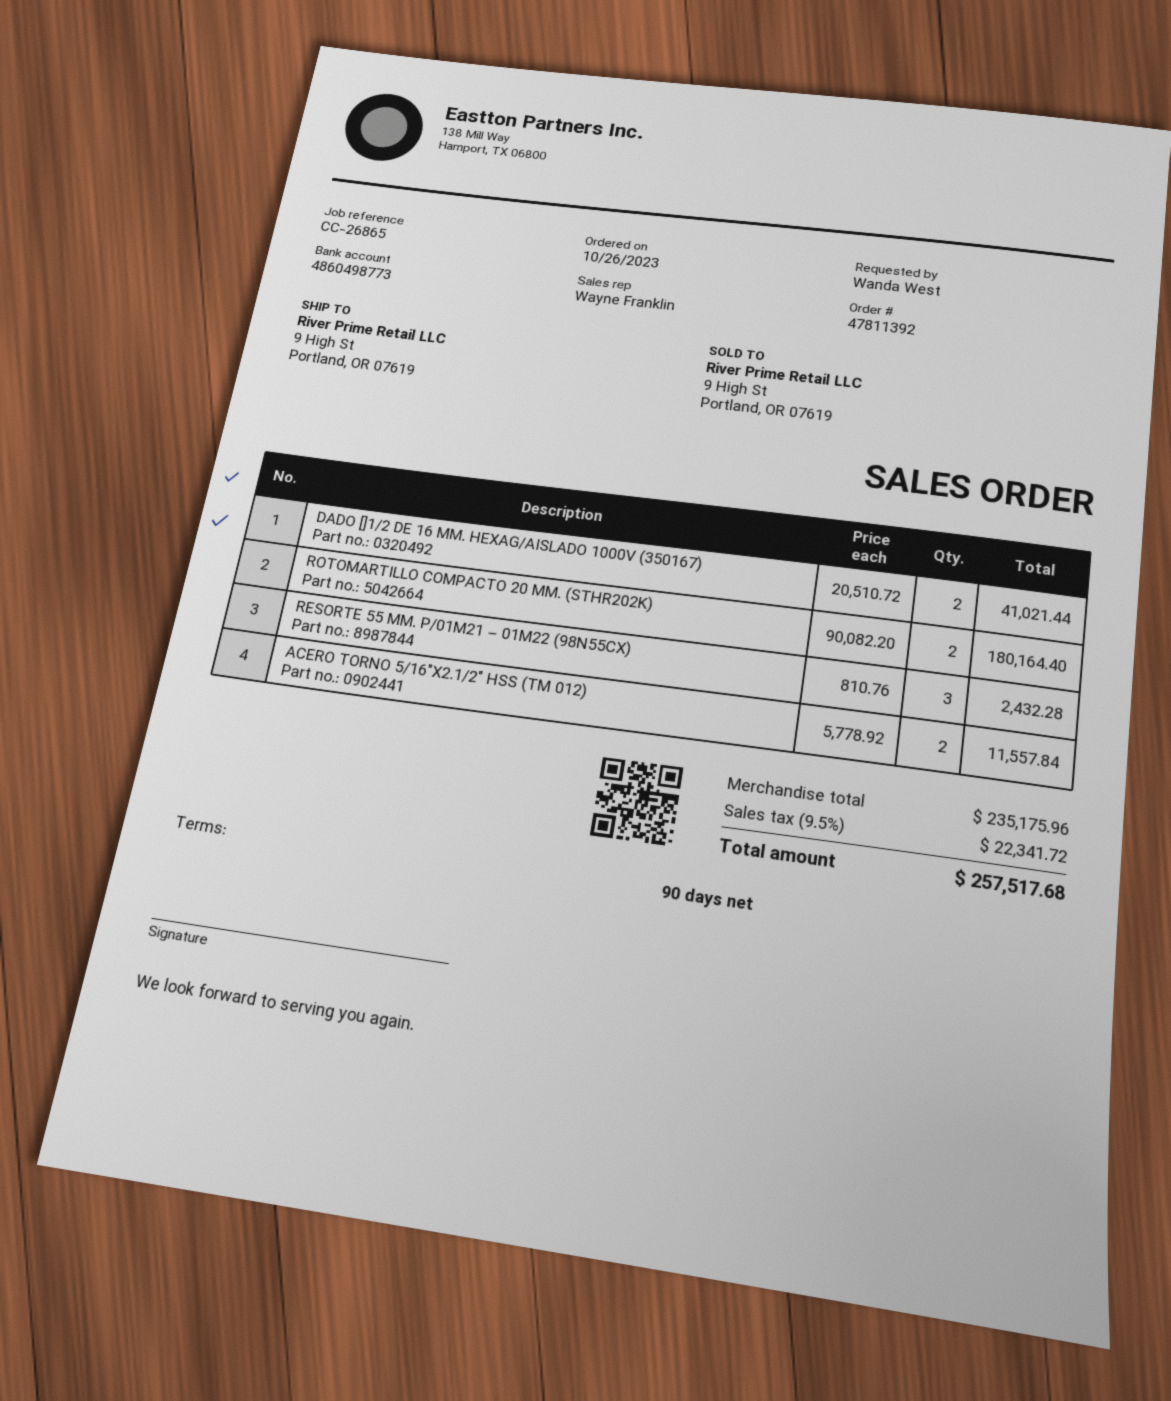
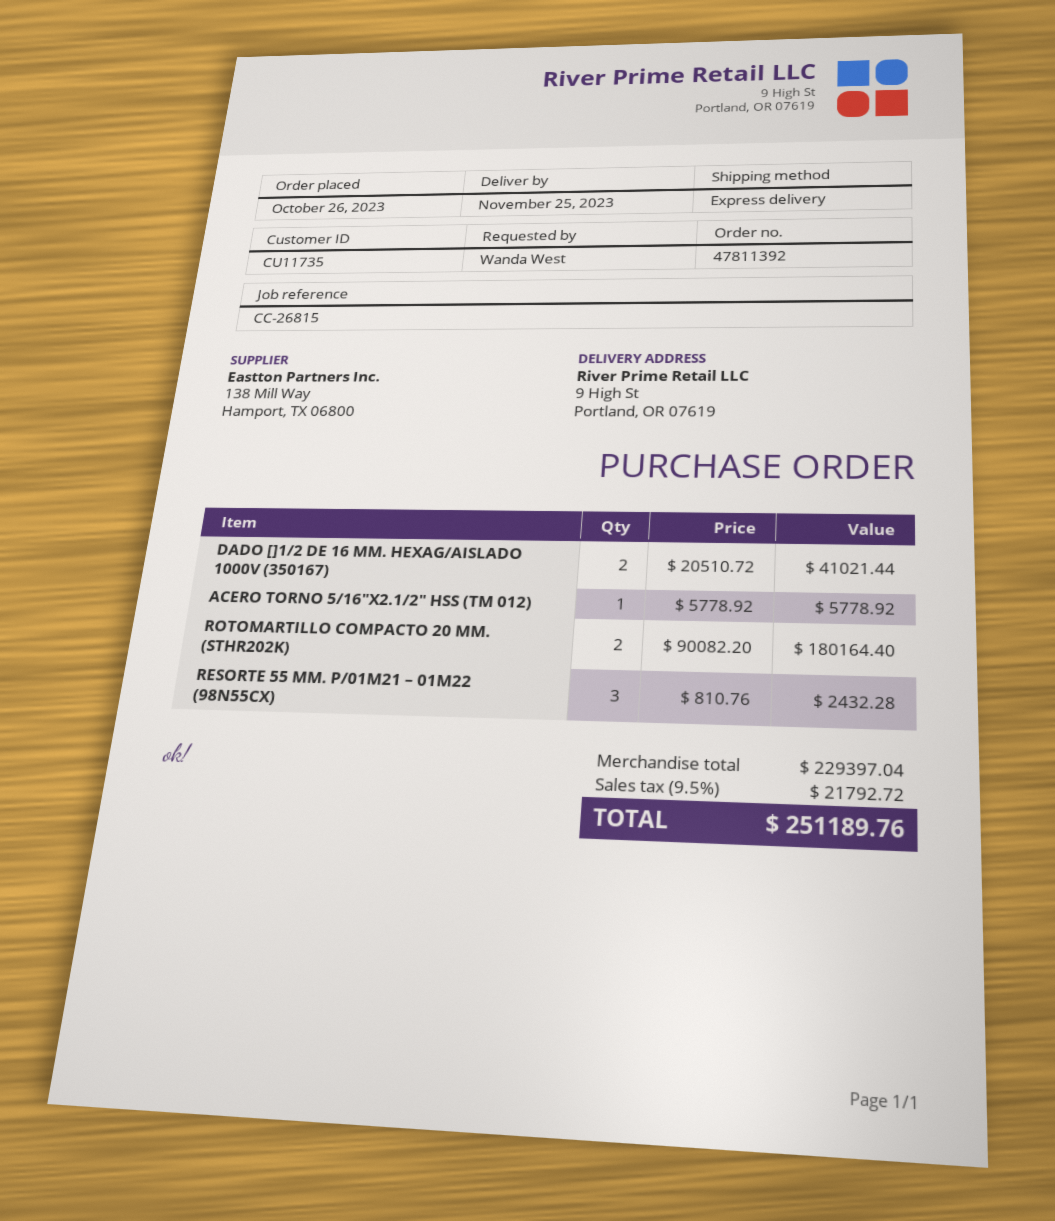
reference: CC-26865 -> CC-26815
ACERO TORNO 5/16″X2.1/2″ HSS (TM 012): 2 x 5778.92 = 11557.84 -> 1 x 5778.92 = 5778.92
subtotal: 235175.96 -> 229397.04
tax: 9.5% = 22341.72 -> 9.5% = 21792.72
total: 257517.68 -> 251189.76

